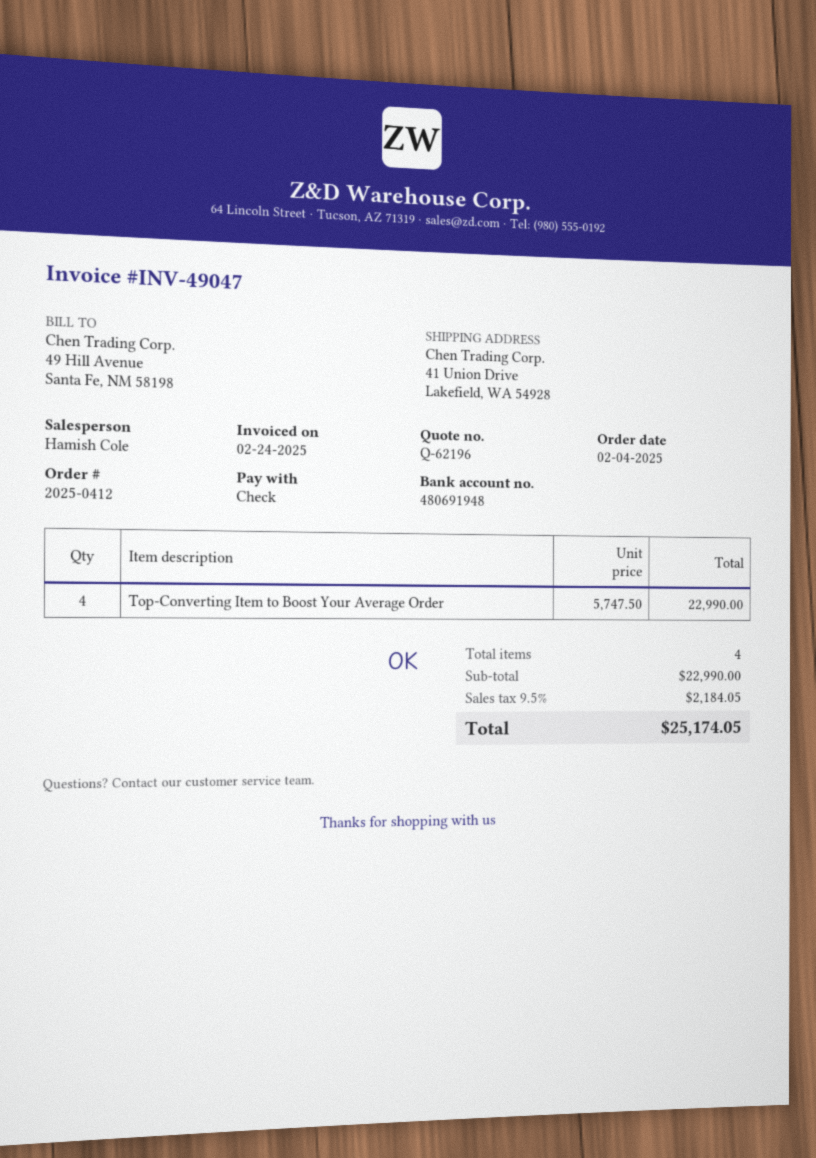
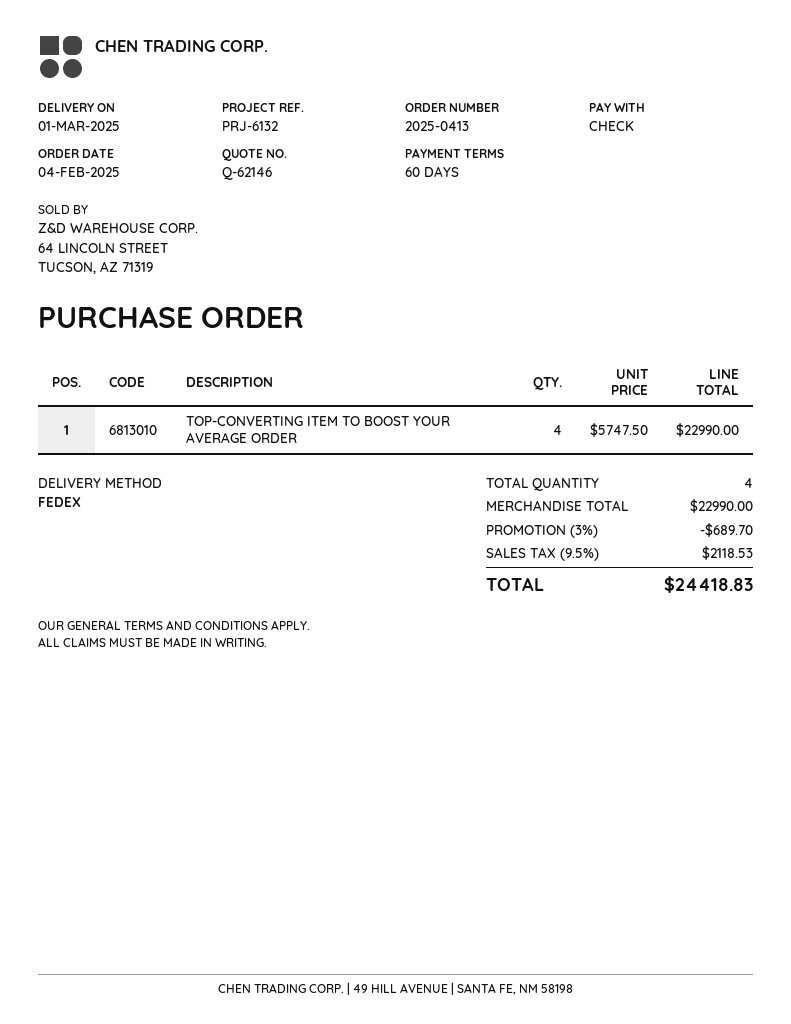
quote number: Q-62196 -> Q-62146
order number: 2025-0412 -> 2025-0413
discount: none -> 3% = 689.70
tax: 9.5% = 2184.05 -> 9.5% = 2118.53
total: 25174.05 -> 24418.83

